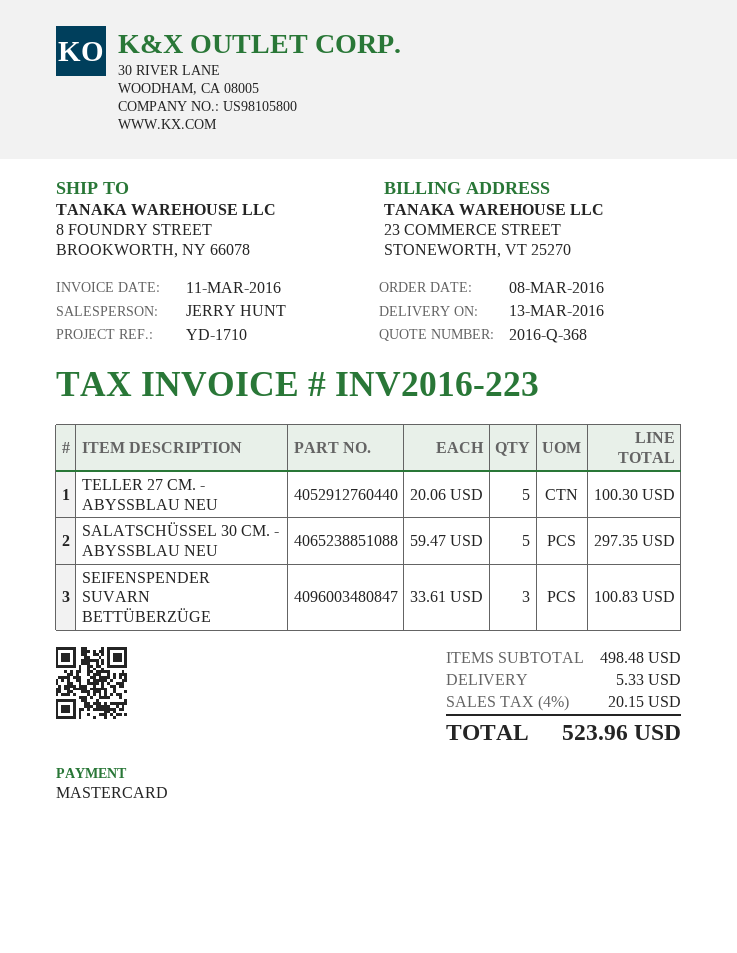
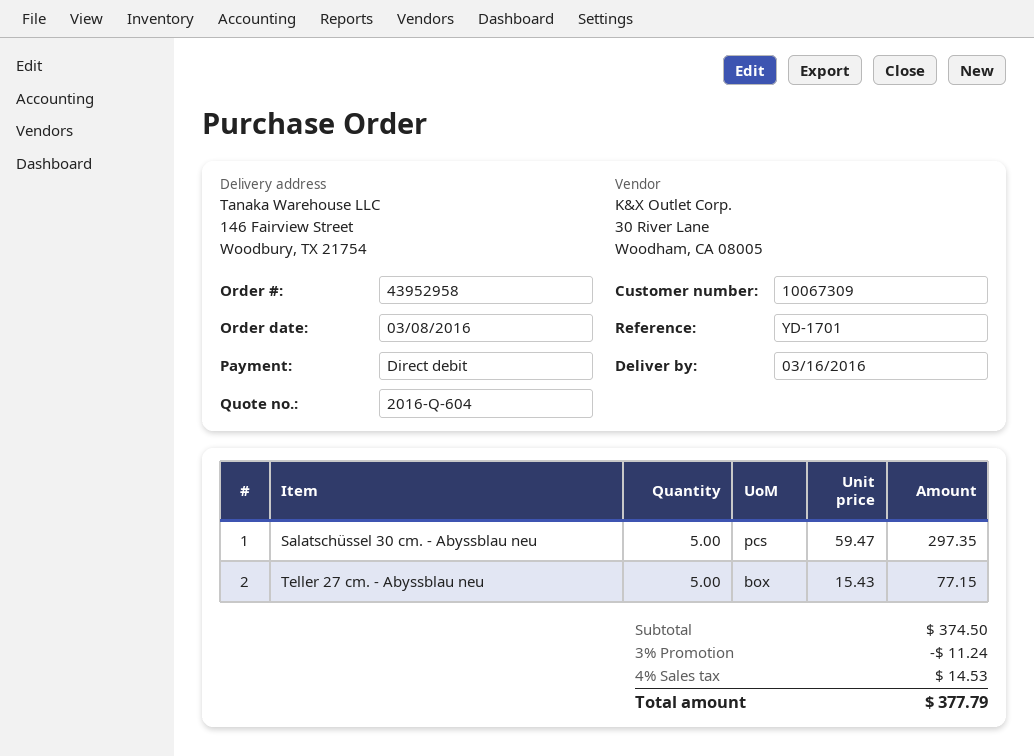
quote number: 2016-Q-368 -> 2016-Q-604
delivery date: 2016-03-13 -> 2016-03-16
reference: YD-1710 -> YD-1701
payment method: Mastercard -> direct debit
ship to: 8 FOUNDRY STREET, BROOKWORTH, NY 66078 -> 146 Fairview Street, Woodbury, TX 21754
TELLER 27 CM. - ABYSSBLAU NEU: 5 x 20.06 = 100.30 -> 5 x 15.43 = 77.15
SEIFENSPENDER SUVARN BETTÜBERZÜGE: 3 x 33.61 = 100.83 -> none
subtotal: 498.48 -> 374.50
discount: none -> 3% = 11.24
shipping: 5.33 -> none
tax: 4% = 20.15 -> 4% = 14.53
total: 523.96 -> 377.79

